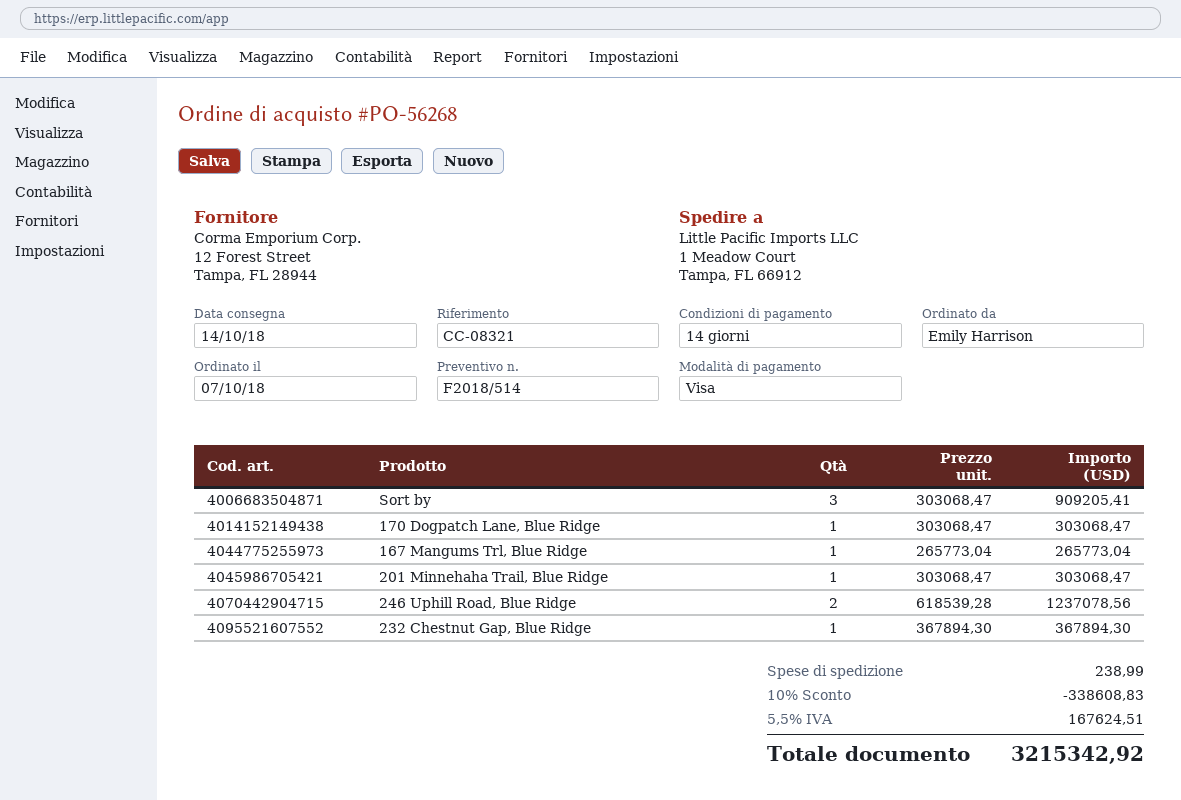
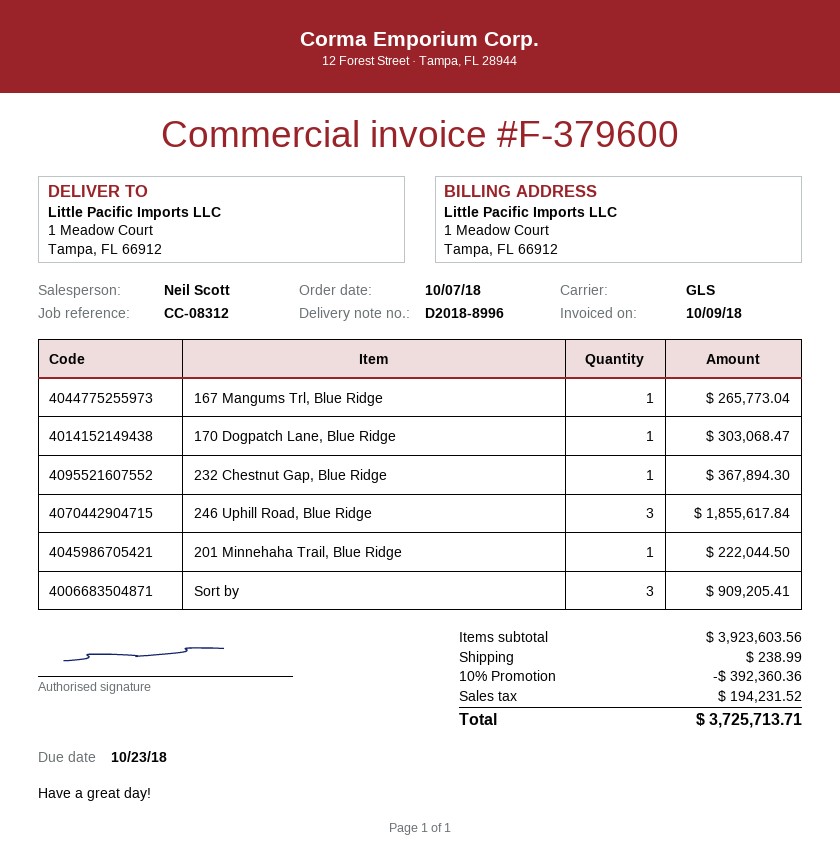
reference: CC-08321 -> CC-08312
201 Minnehaha Trail, Blue Ridge: 1 for 303068.47 -> 1 for 222044.50
246 Uphill Road, Blue Ridge: 2 for 1237078.56 -> 3 for 1855617.84
discount: 10% = 338608.83 -> 10% = 392360.36
tax: 167624.51 -> 194231.52
total: 3215342.92 -> 3725713.71

